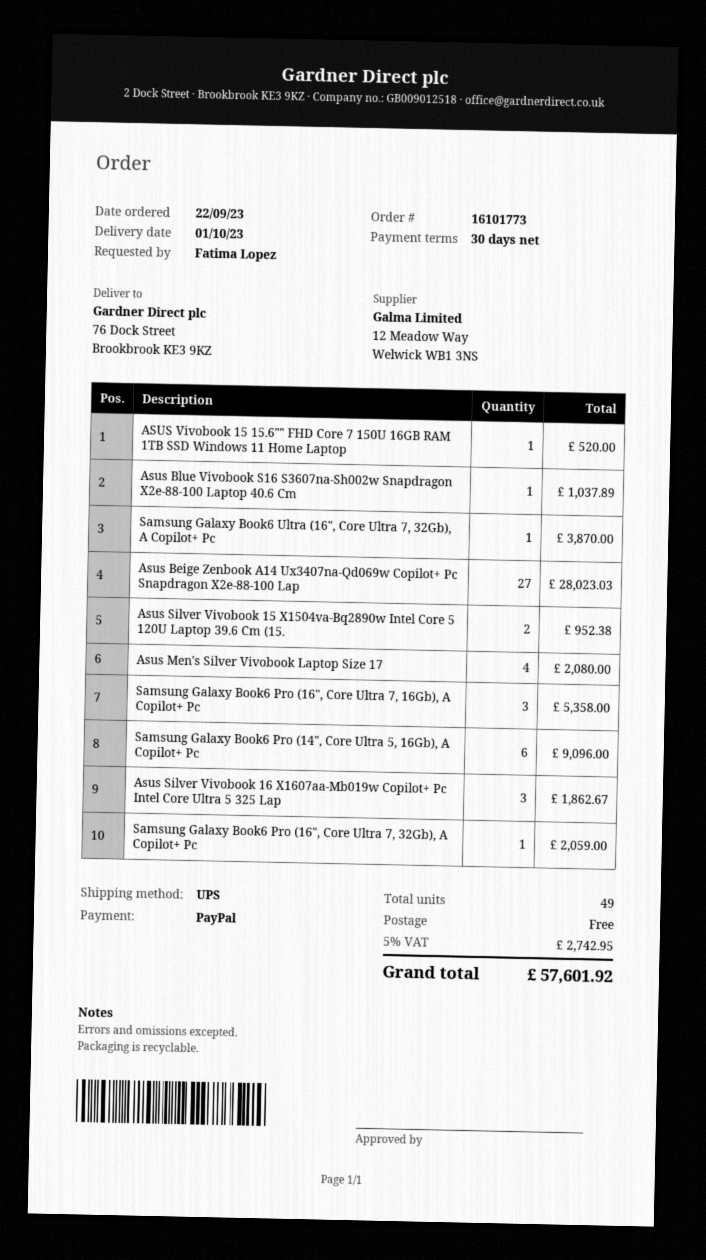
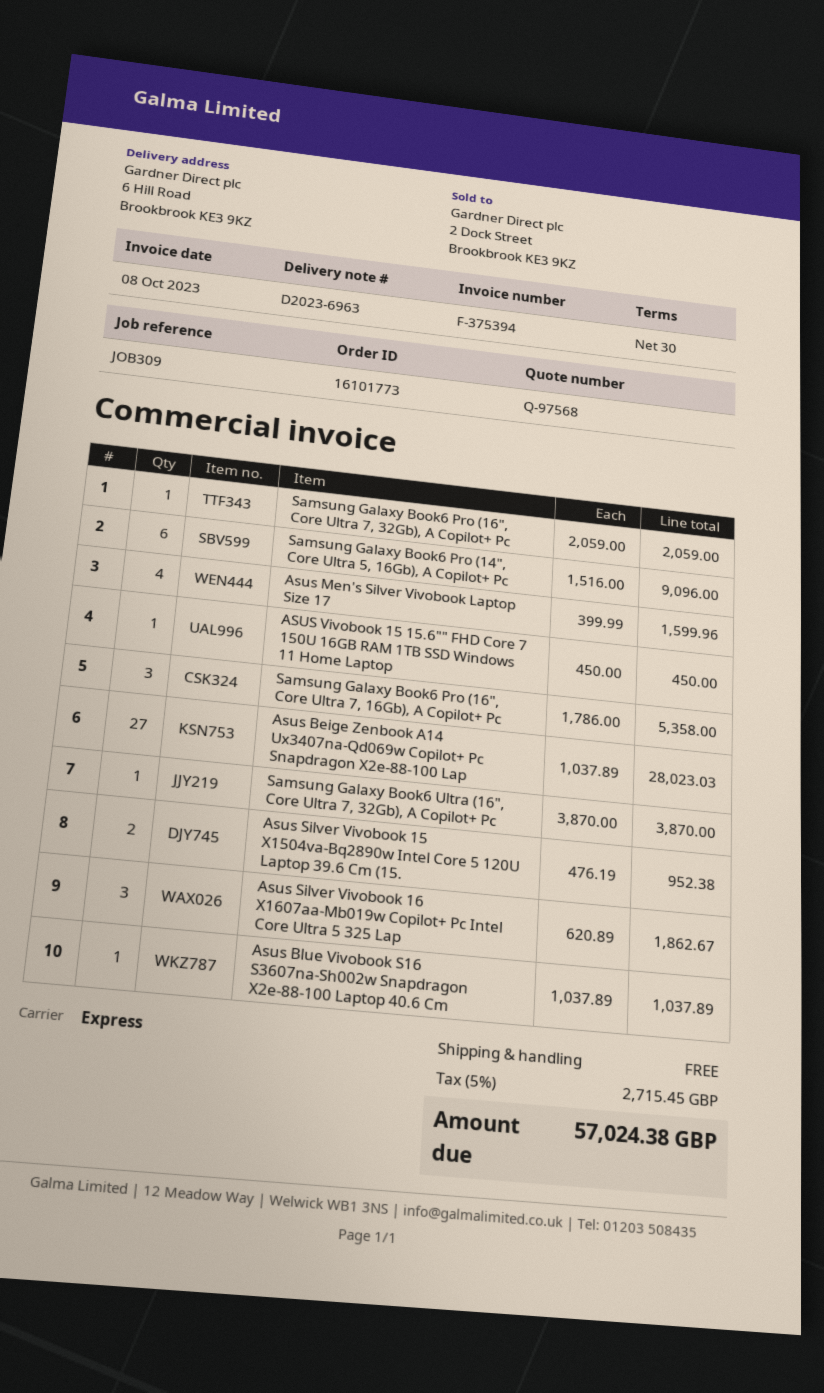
shipping method: UPS -> express
ship to: 76 Dock Street, Brookbrook KE3 9KZ -> 6 Hill Road, Brookbrook KE3 9KZ
ASUS Vivobook 15 15.6"" FHD Core 7 150U 16GB RAM 1TB SSD Windows 11 Home Laptop: 1 for 520.00 -> 1 for 450.00
Asus Men's Silver Vivobook Laptop Size 17: 4 for 2080.00 -> 4 for 1599.96
tax: 5% = 2742.95 -> 5% = 2715.45
total: 57601.92 -> 57024.38

